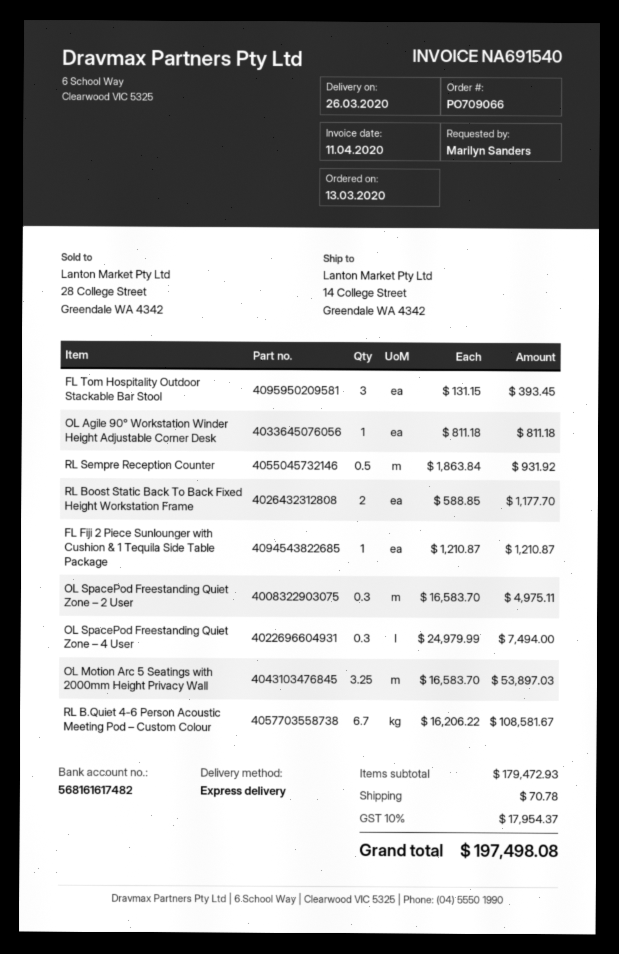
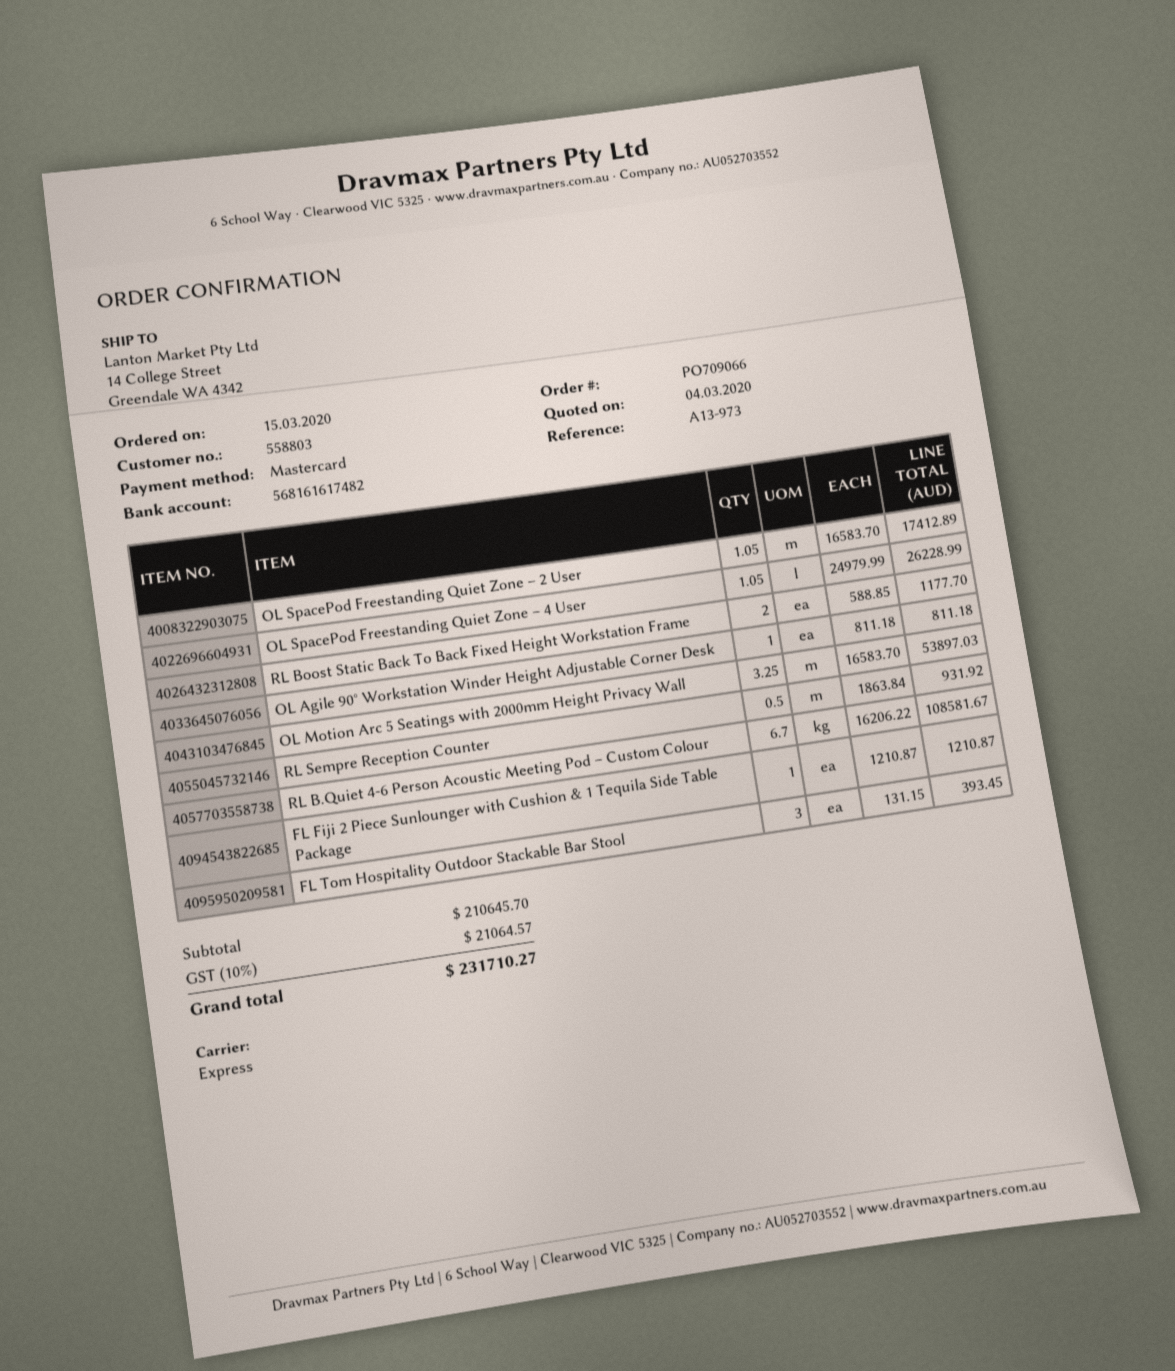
order date: 2020-03-13 -> 2020-03-15
OL SpacePod Freestanding Quiet Zone – 2 User: 0.3 x 16583.70 = 4975.11 -> 1.05 x 16583.70 = 17412.89
OL SpacePod Freestanding Quiet Zone – 4 User: 0.3 x 24979.99 = 7494.00 -> 1.05 x 24979.99 = 26228.99
subtotal: 179472.93 -> 210645.70
shipping: 70.78 -> none
tax: 10% = 17954.37 -> 10% = 21064.57
total: 197498.08 -> 231710.27

